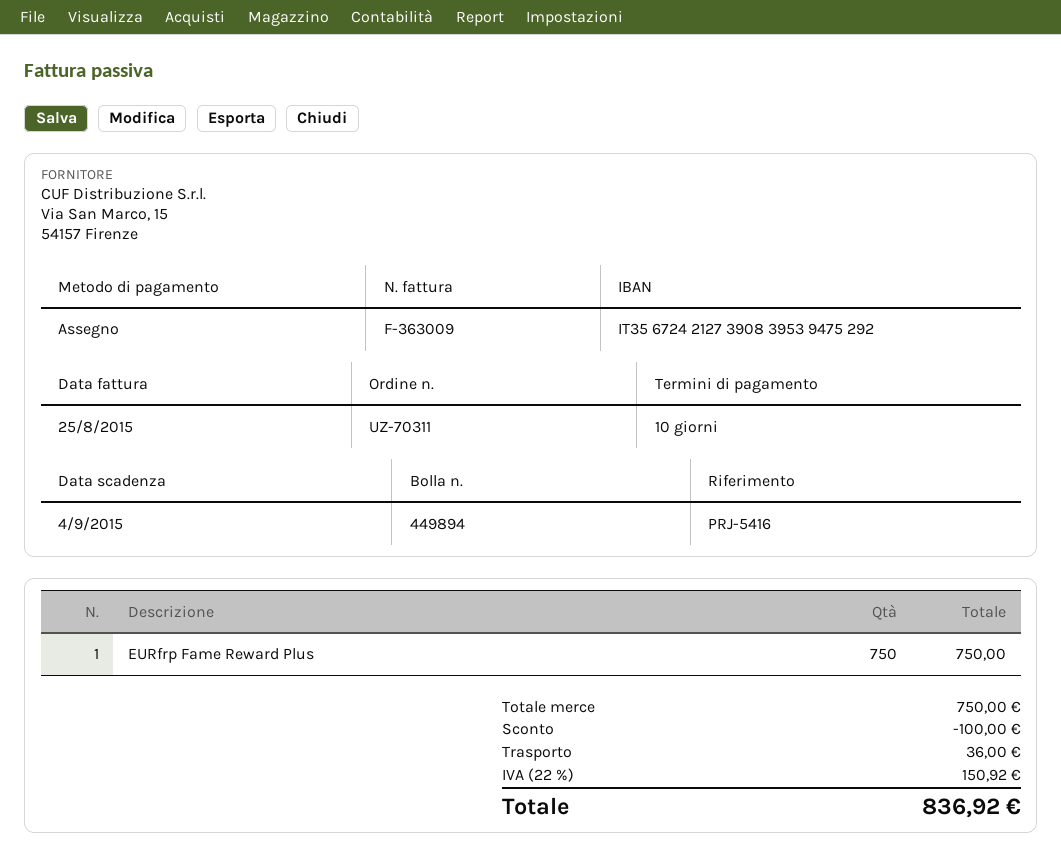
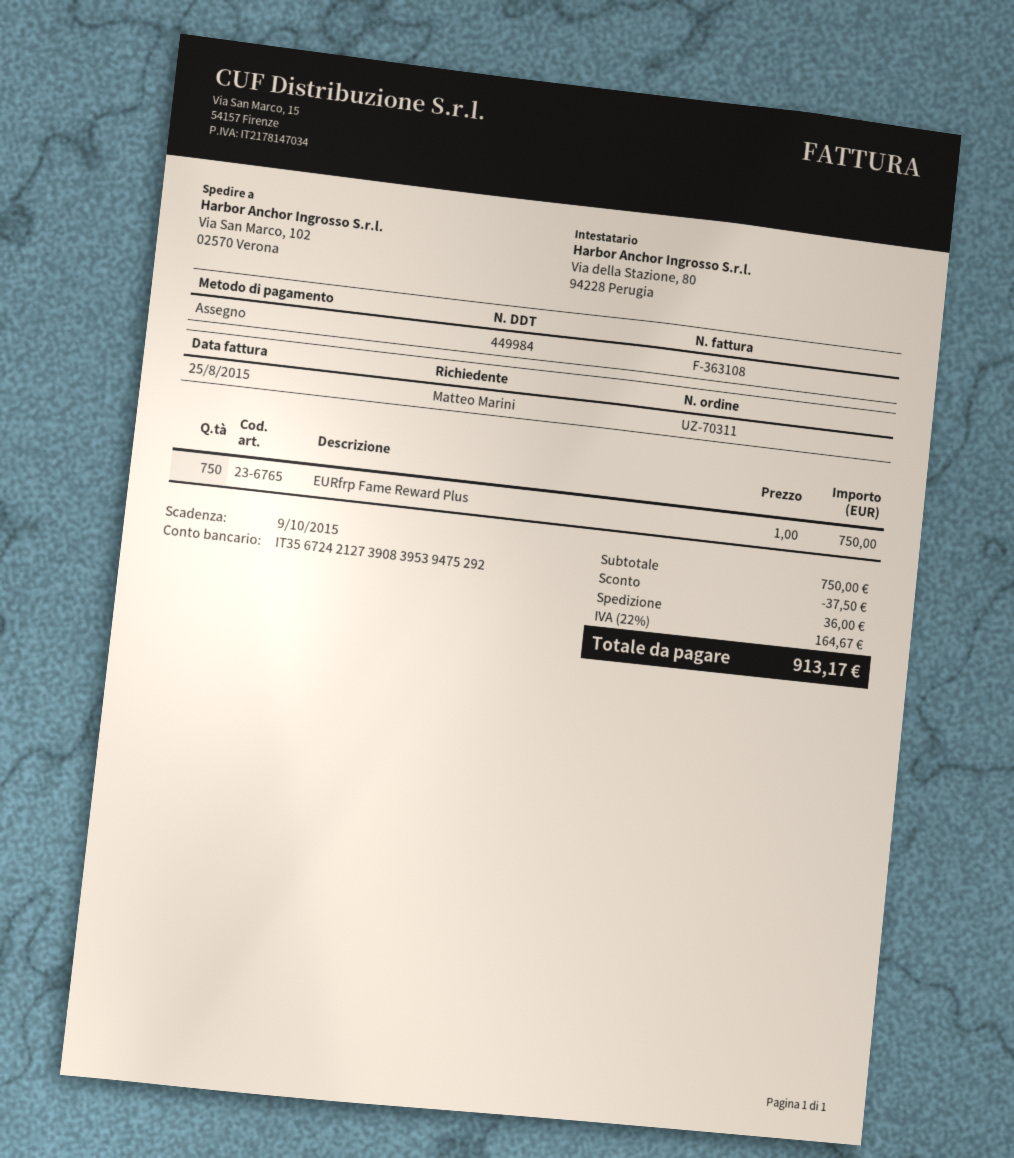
delivery note number: 449894 -> 449984
invoice number: F-363009 -> F-363108
due date: 2015-09-04 -> 2015-10-09
discount: 100.00 -> 37.50
tax: 22% = 150.92 -> 22% = 164.67
total: 836.92 -> 913.17

